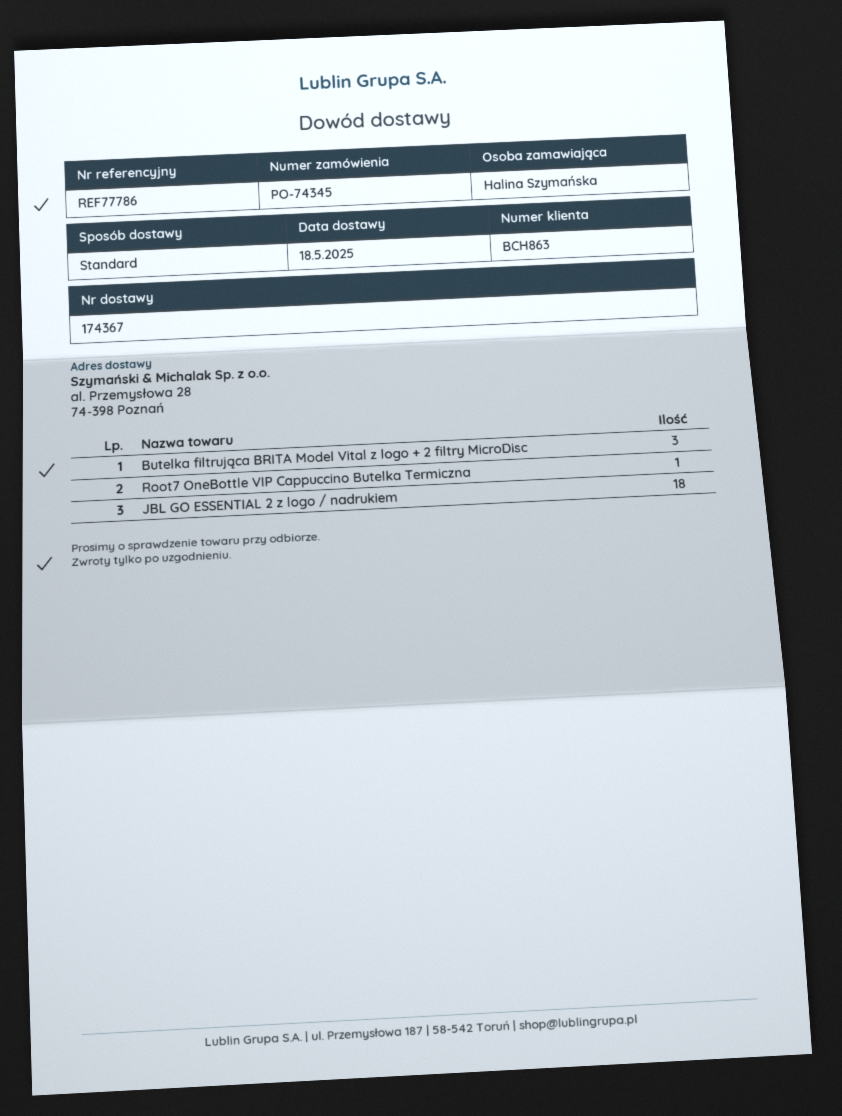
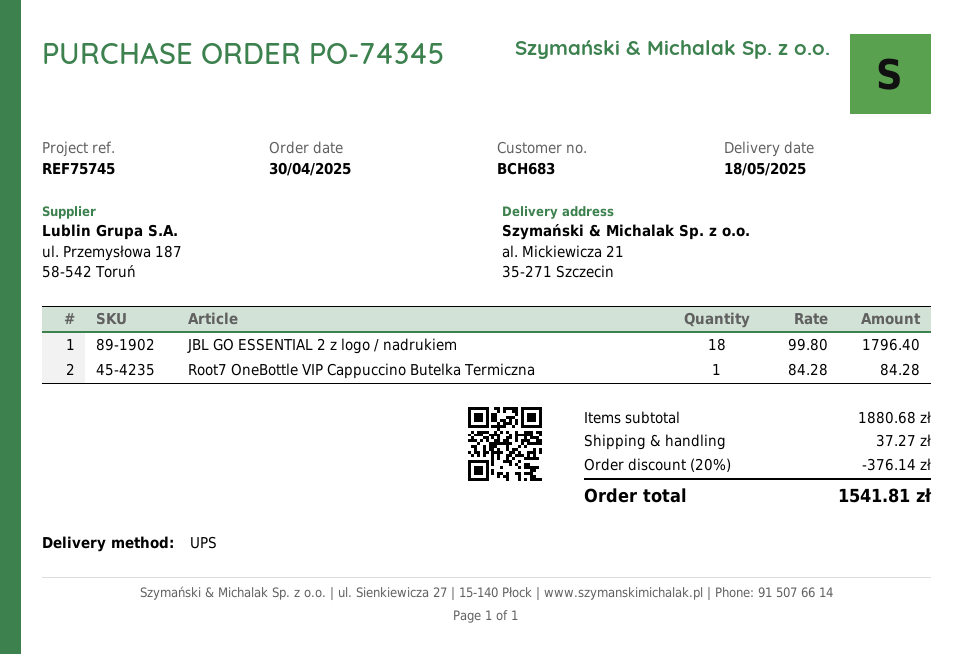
customer number: BCH863 -> BCH683
reference: REF77786 -> REF75745
shipping method: standard -> UPS
ship to: al. Przemysłowa 28, 74-398 Poznań -> al. Mickiewicza 21, 35-271 Szczecin
Butelka filtrująca BRITA Model Vital z logo + 2 filtry MicroDisc: 3 -> none

